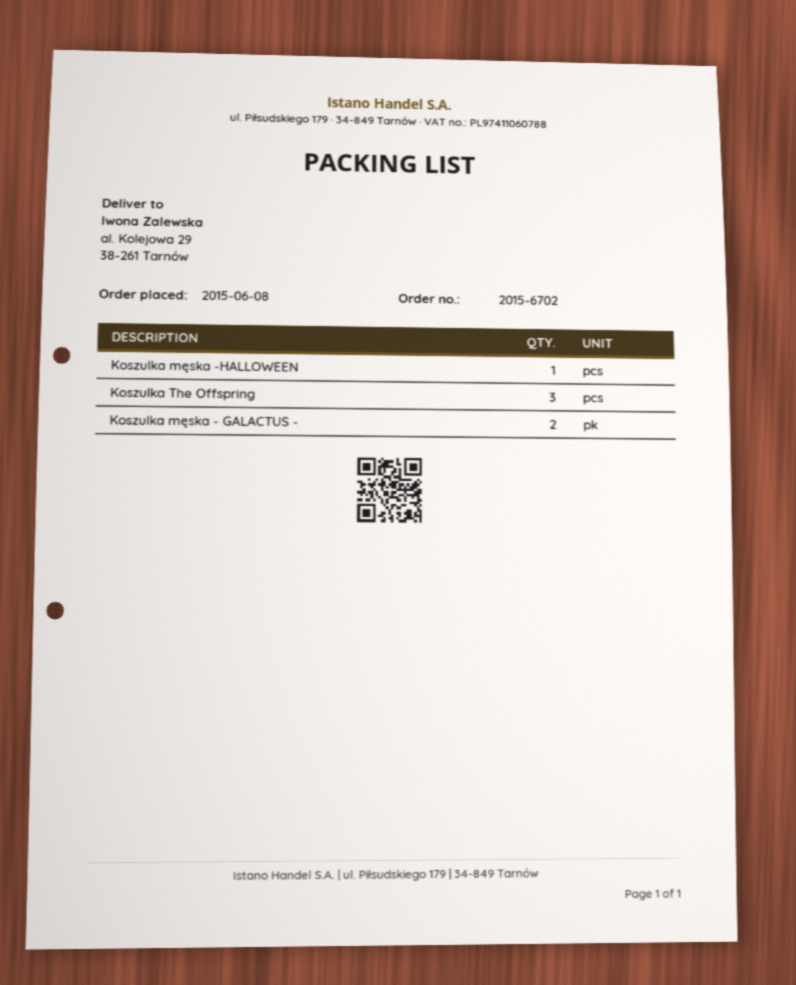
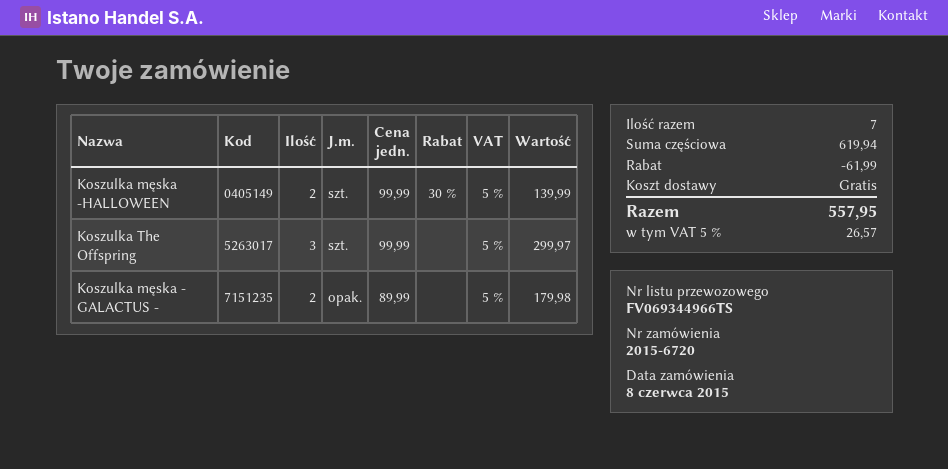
order number: 2015-6702 -> 2015-6720
Koszulka męska -HALLOWEEN: 1 -> 2

